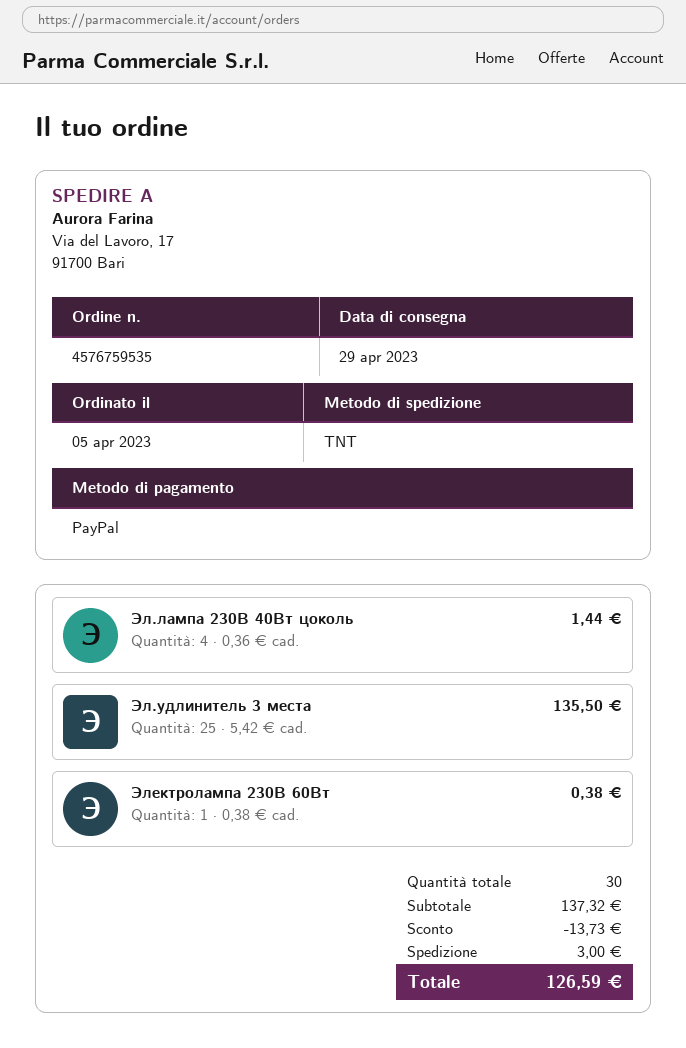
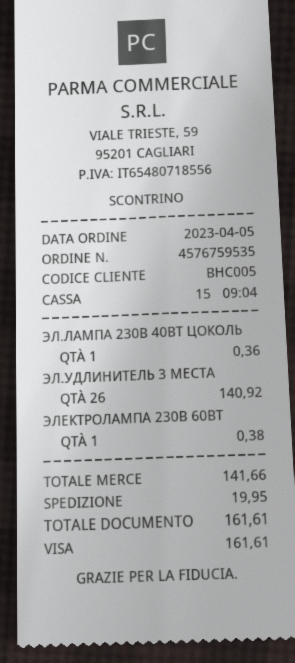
payment method: PayPal -> Visa
Эл.лампа 230В 40Вт цоколь: 4 for 1.44 -> 1 for 0.36
Эл.удлинитель 3 места: 25 for 135.50 -> 26 for 140.92
subtotal: 137.32 -> 141.66
discount: 13.73 -> none
shipping: 3.00 -> 19.95
total: 126.59 -> 161.61

